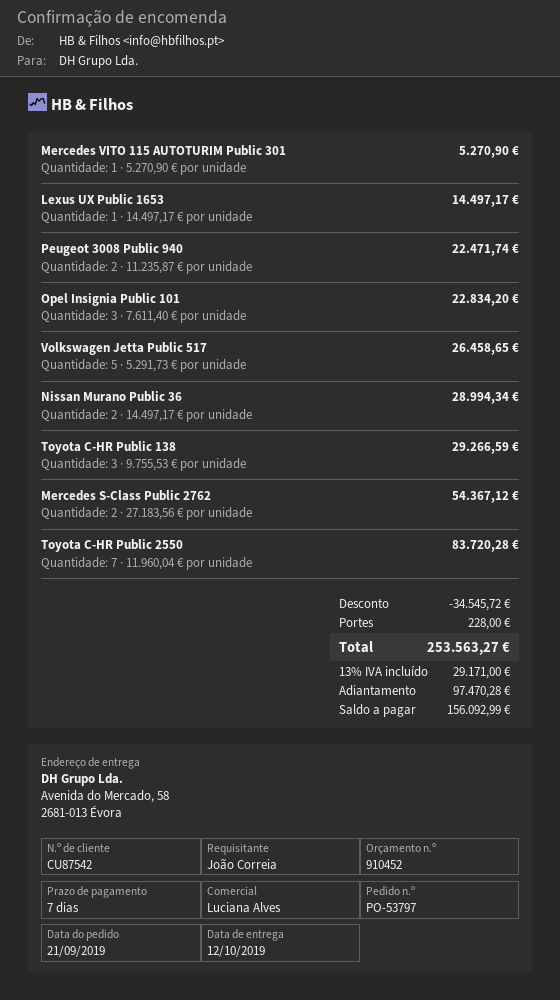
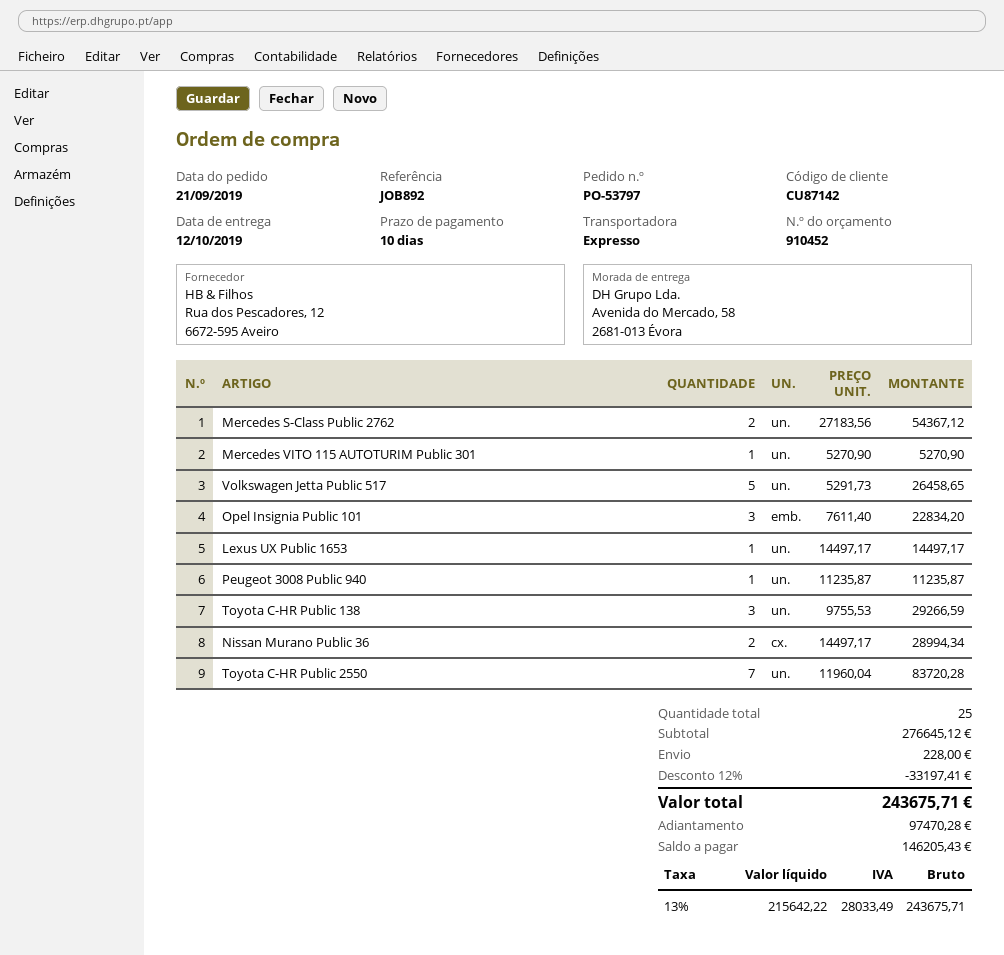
payment terms: 7 days -> 10 days
customer number: CU87542 -> CU87142
Peugeot 3008 Public 940: 2 x 11235.87 = 22471.74 -> 1 x 11235.87 = 11235.87
discount: 34545.72 -> 33197.41
tax: 13% = 29171.00 -> 13% = 28033.49
total: 253563.27 -> 243675.71
balance: 156092.99 -> 146205.43

